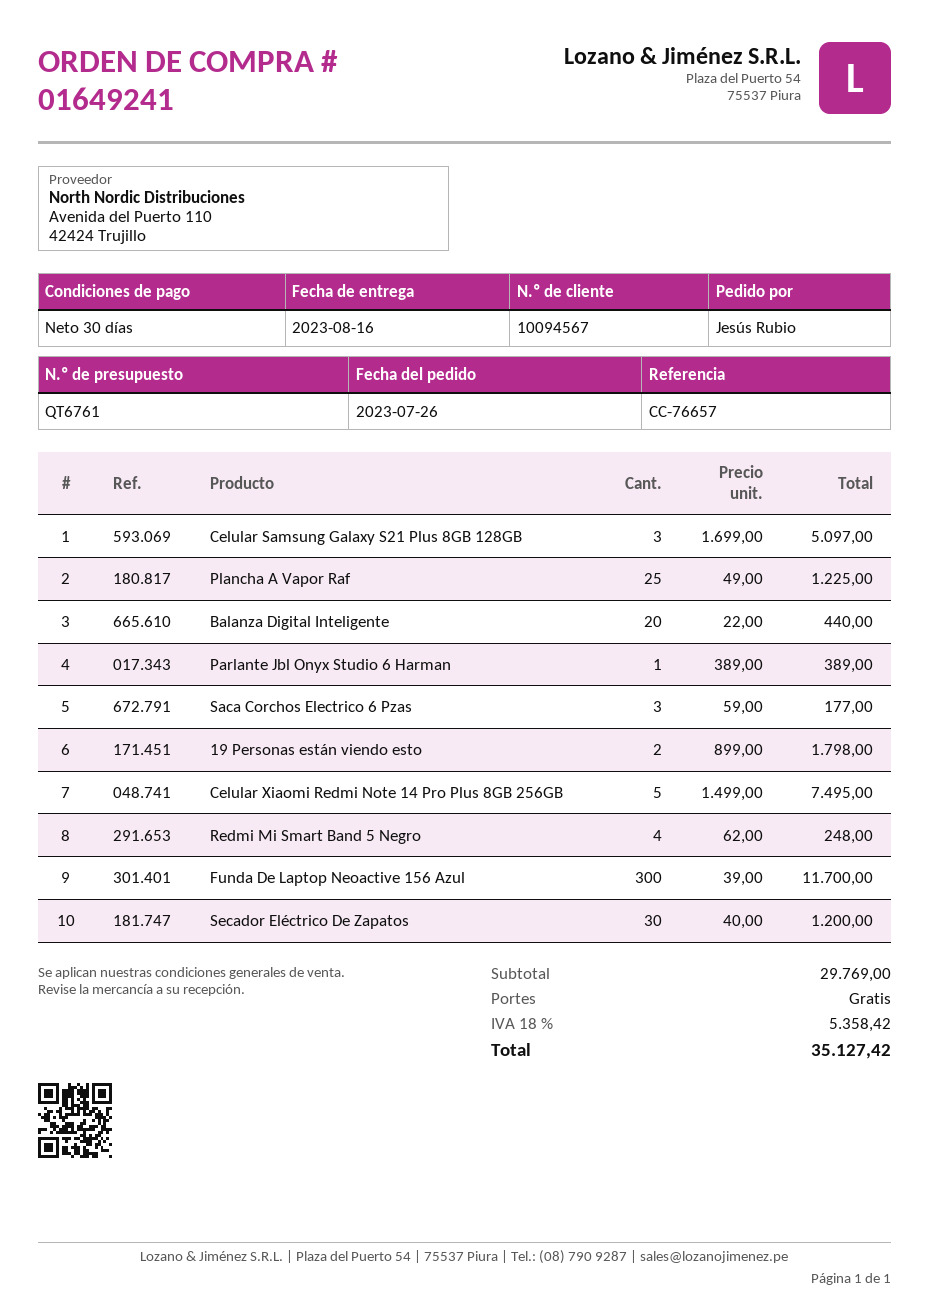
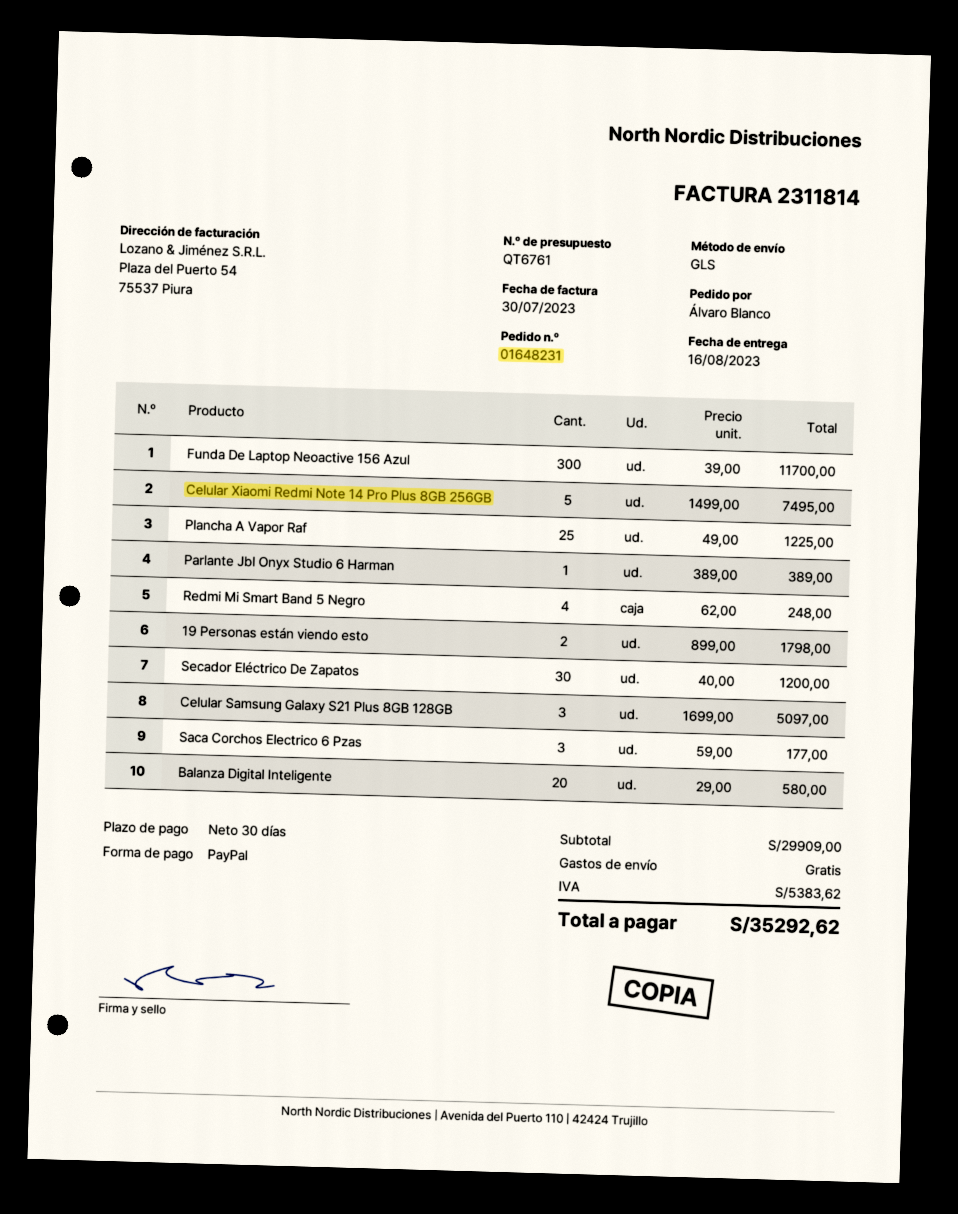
order number: 01649241 -> 01648231
ordered by: Jesús Rubio -> Álvaro Blanco
Balanza Digital Inteligente: 20 x 22.00 = 440.00 -> 20 x 29.00 = 580.00
subtotal: 29769.00 -> 29909.00
tax: 5358.42 -> 5383.62
total: 35127.42 -> 35292.62

